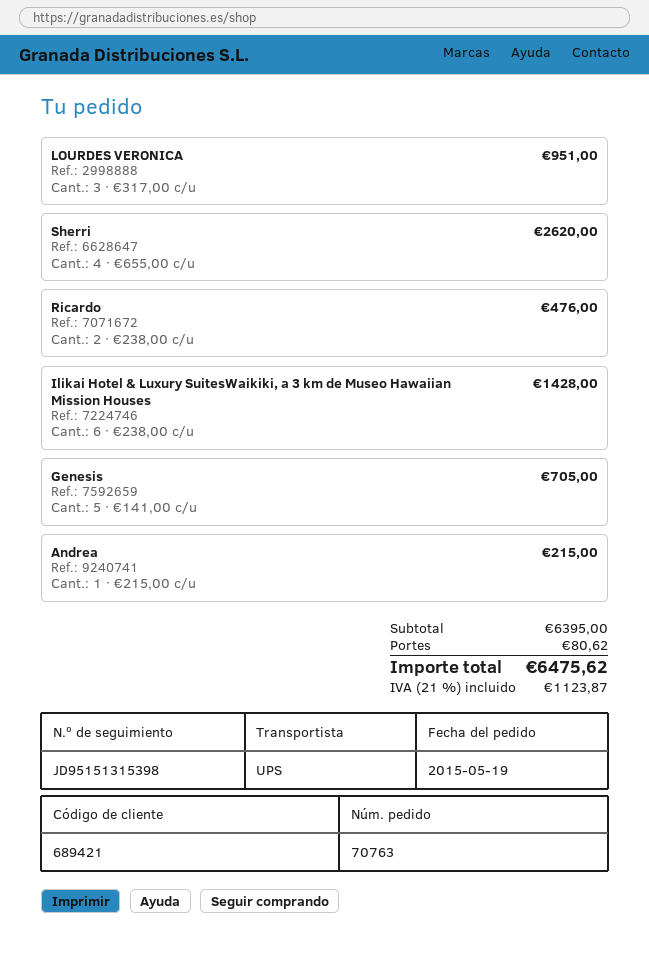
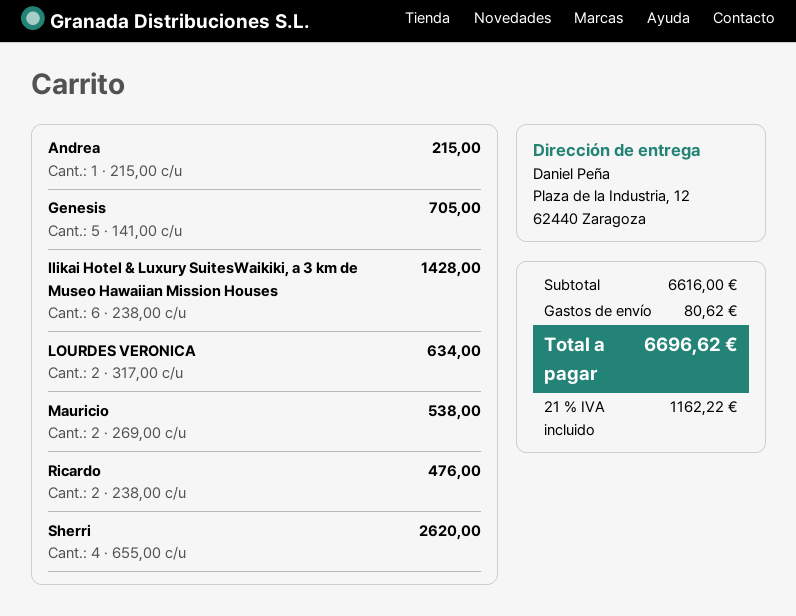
LOURDES VERONICA: 3 x 317.00 = 951.00 -> 2 x 317.00 = 634.00
Mauricio: none -> 2 x 269.00 = 538.00
subtotal: 6395.00 -> 6616.00
tax: 21% = 1123.87 -> 21% = 1162.22
total: 6475.62 -> 6696.62

